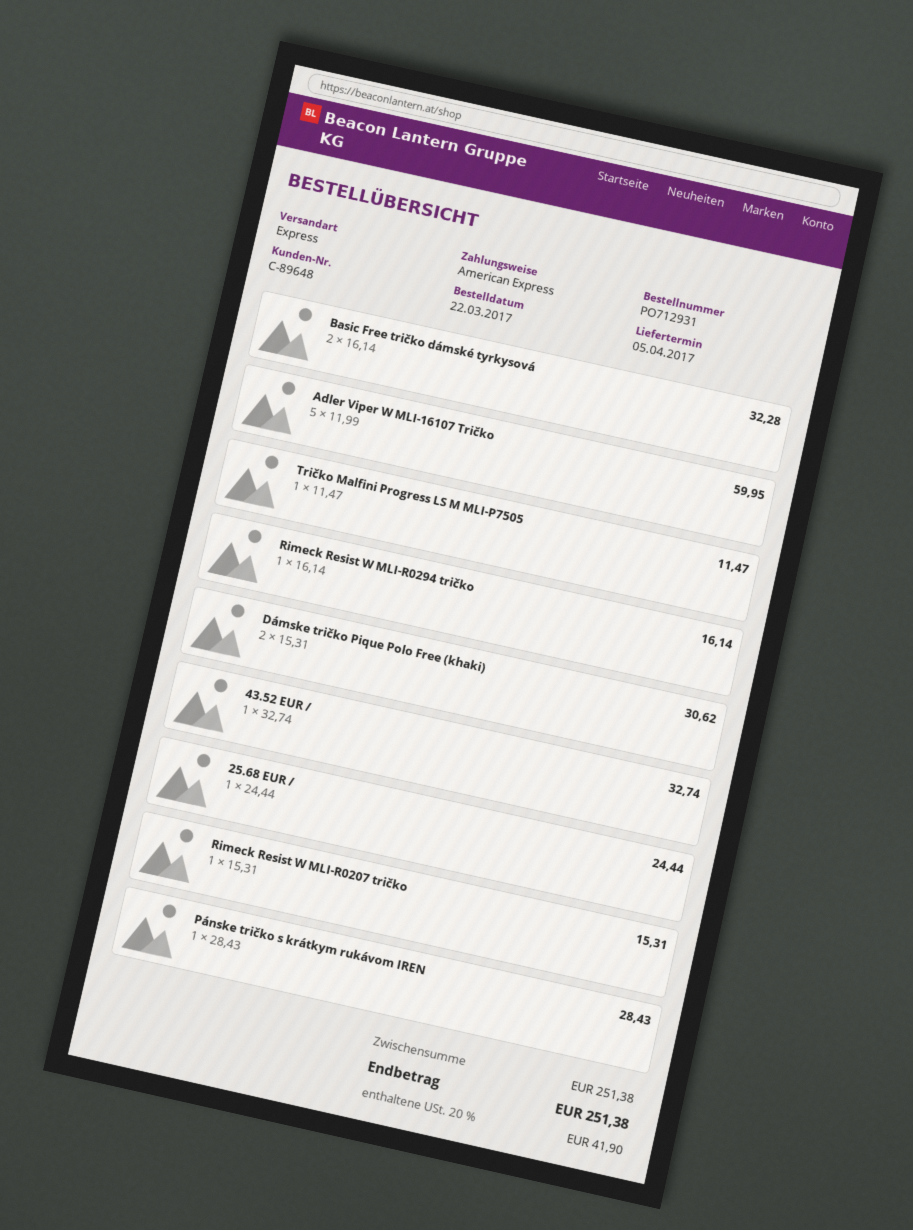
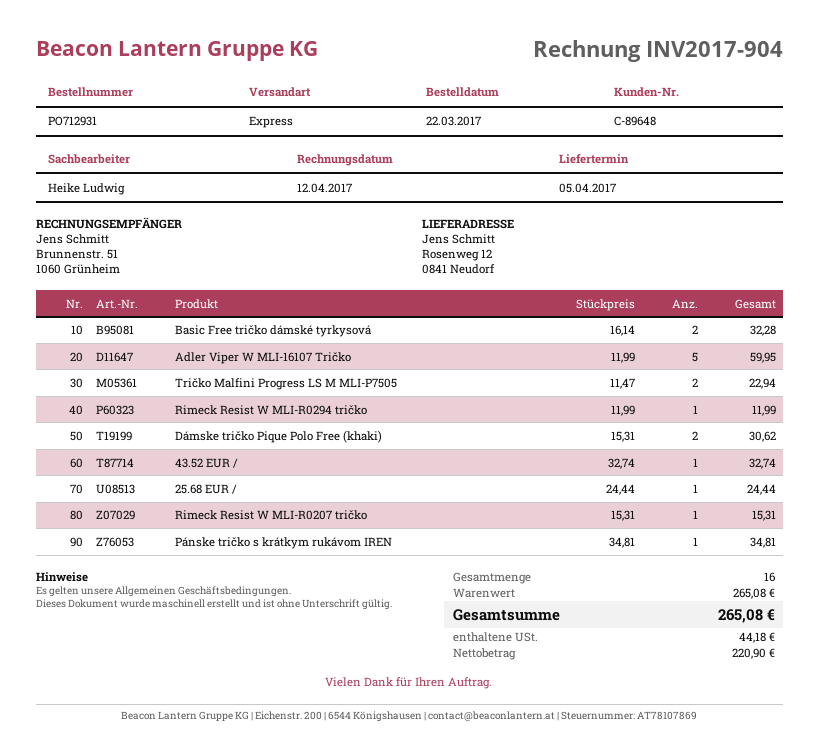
Tričko Malfini Progress LS M MLI-P7505: 1 x 11.47 = 11.47 -> 2 x 11.47 = 22.94
Rimeck Resist W MLI-R0294 tričko: 1 x 16.14 = 16.14 -> 1 x 11.99 = 11.99
Pánske tričko s krátkym rukávom IREN: 1 x 28.43 = 28.43 -> 1 x 34.81 = 34.81
subtotal: 251.38 -> 265.08
tax: 41.90 -> 44.18
total: 251.38 -> 265.08

